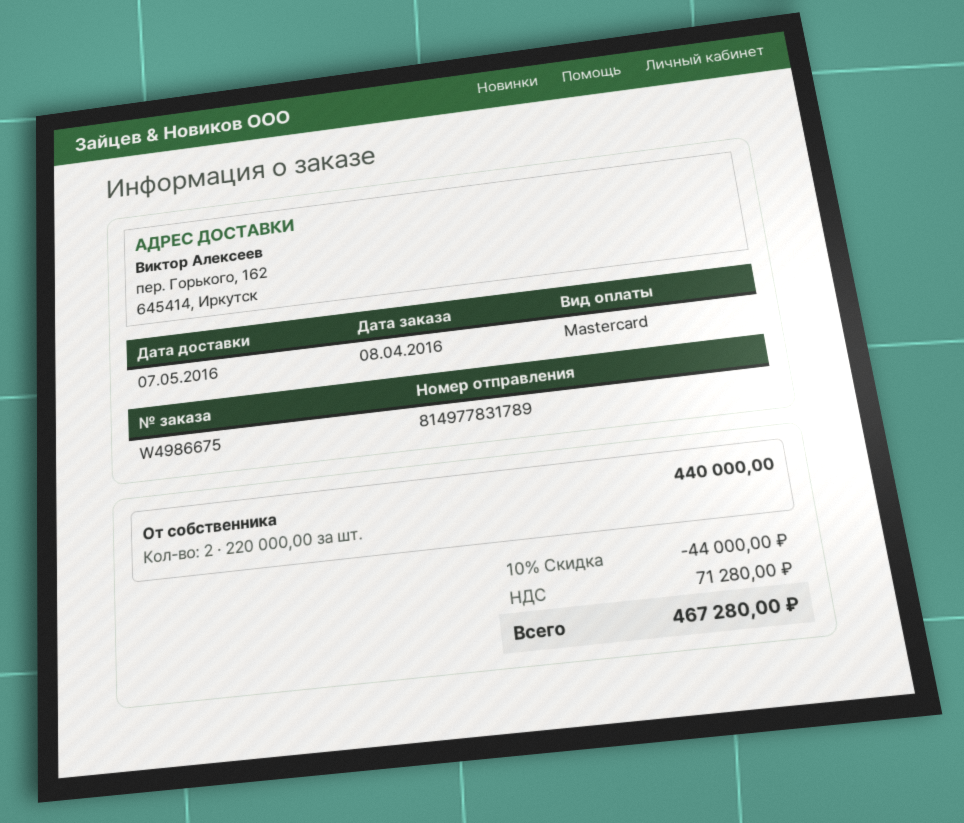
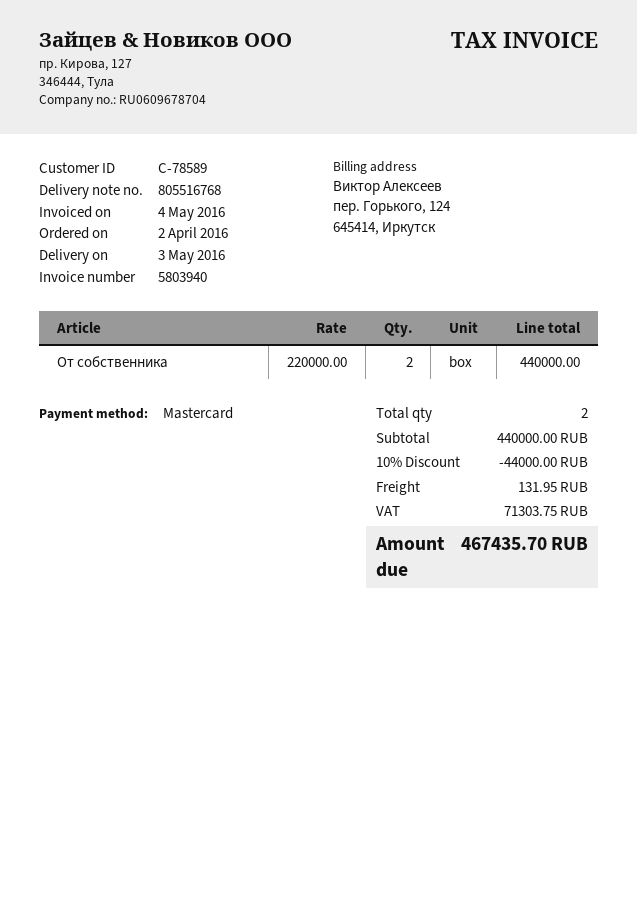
order date: 2016-04-08 -> 2016-04-02
delivery date: 2016-05-07 -> 2016-05-03
shipping: none -> 131.95
tax: 71280.00 -> 71303.75
total: 467280.00 -> 467435.70

